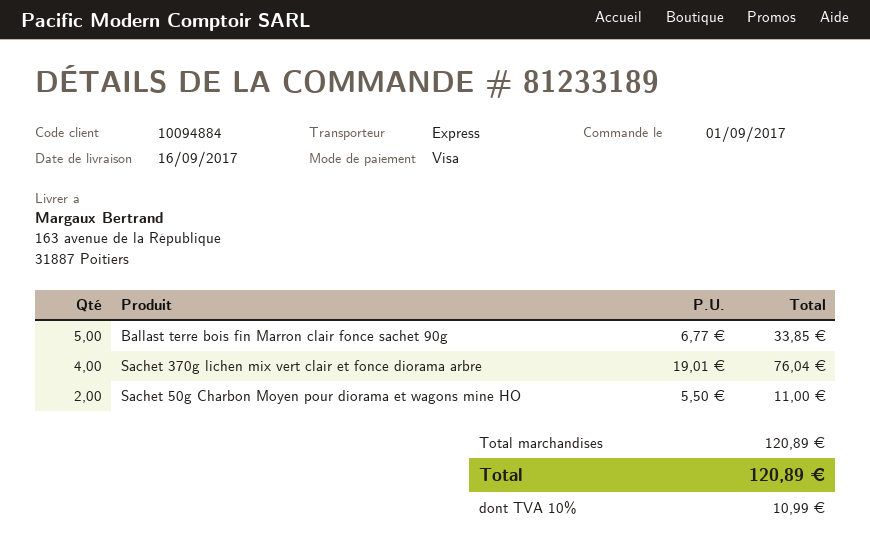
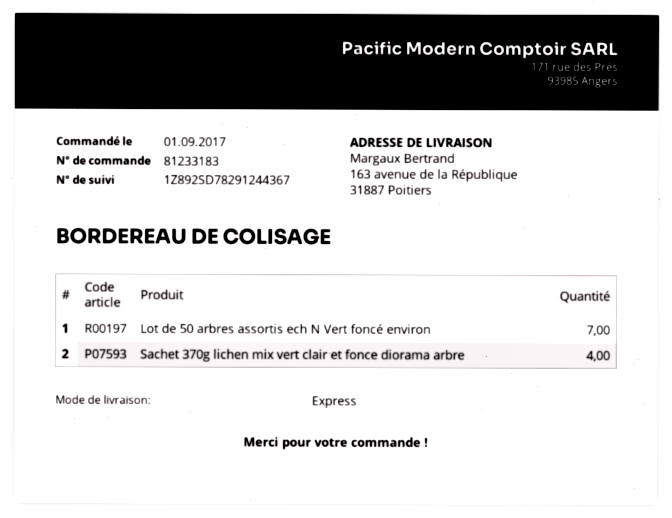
order number: 81233189 -> 81233183
Ballast terre bois fin Marron clair fonce sachet 90g: 5 -> none
Sachet 50g Charbon Moyen pour diorama et wagons mine HO: 2 -> none
Lot de 50 arbres assortis ech N Vert foncé environ: none -> 7

